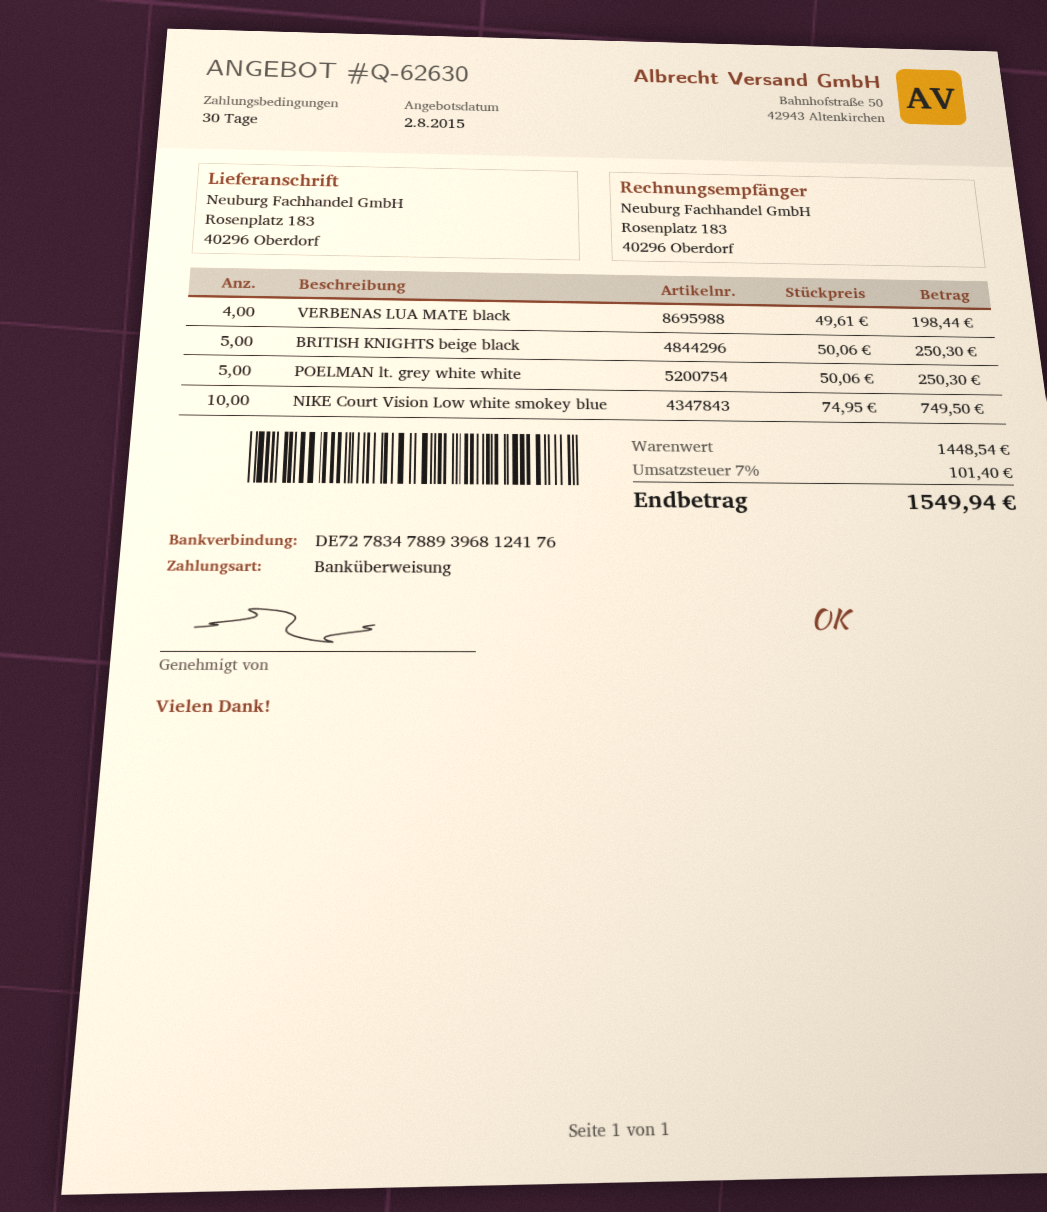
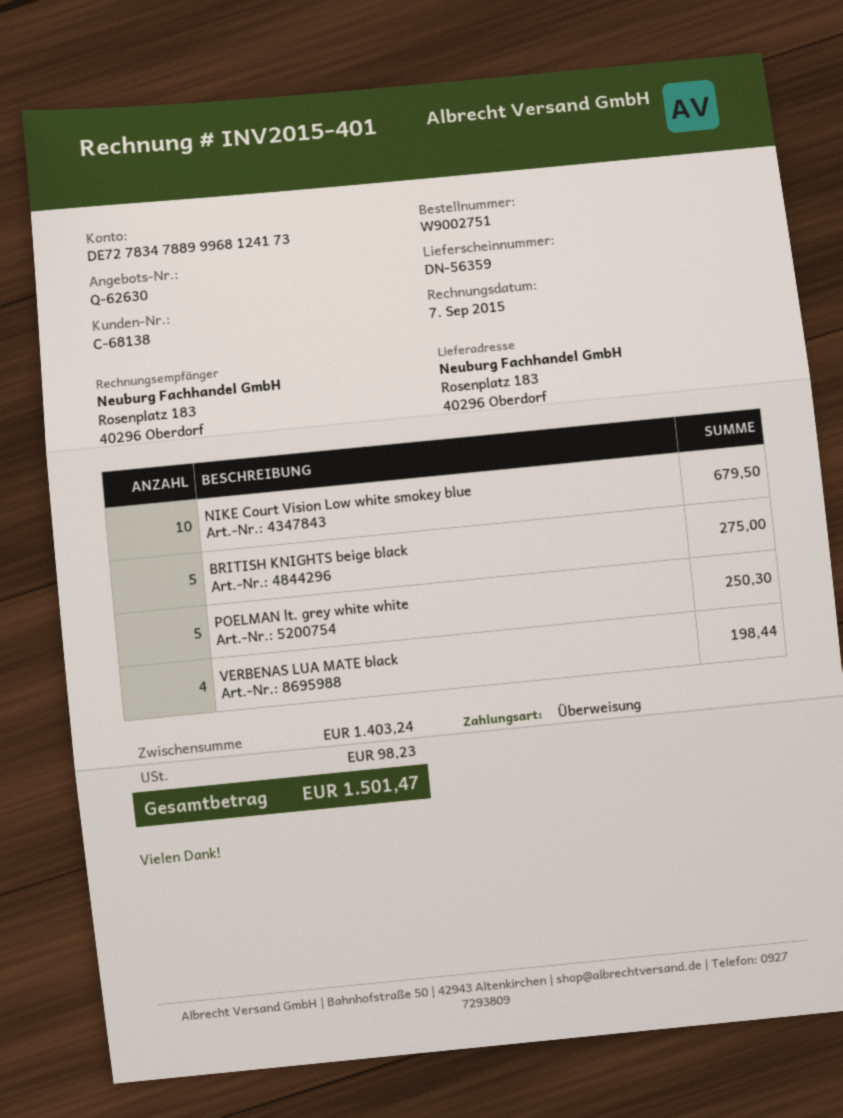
bank account: DE72783478893968124176 -> DE72783478899968124173
BRITISH KNIGHTS beige black: 5 for 250.30 -> 5 for 275.00
NIKE Court Vision Low white smokey blue: 10 for 749.50 -> 10 for 679.50
subtotal: 1448.54 -> 1403.24
tax: 101.40 -> 98.23
total: 1549.94 -> 1501.47

